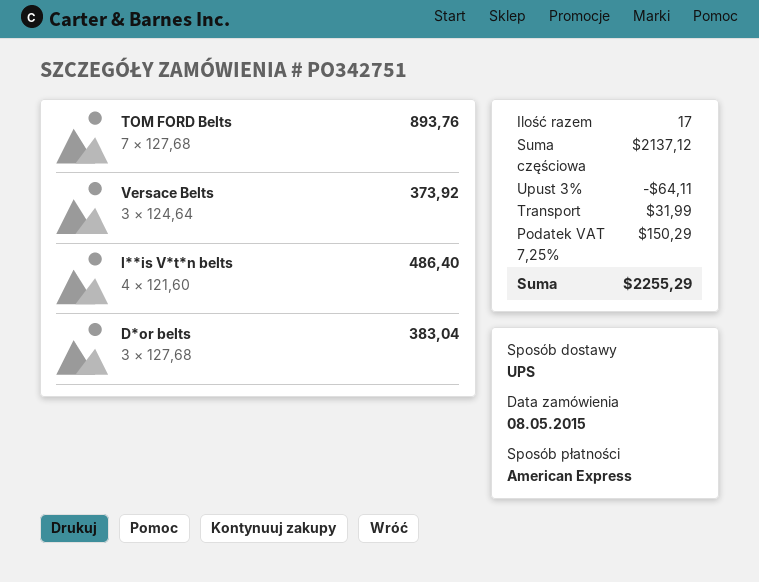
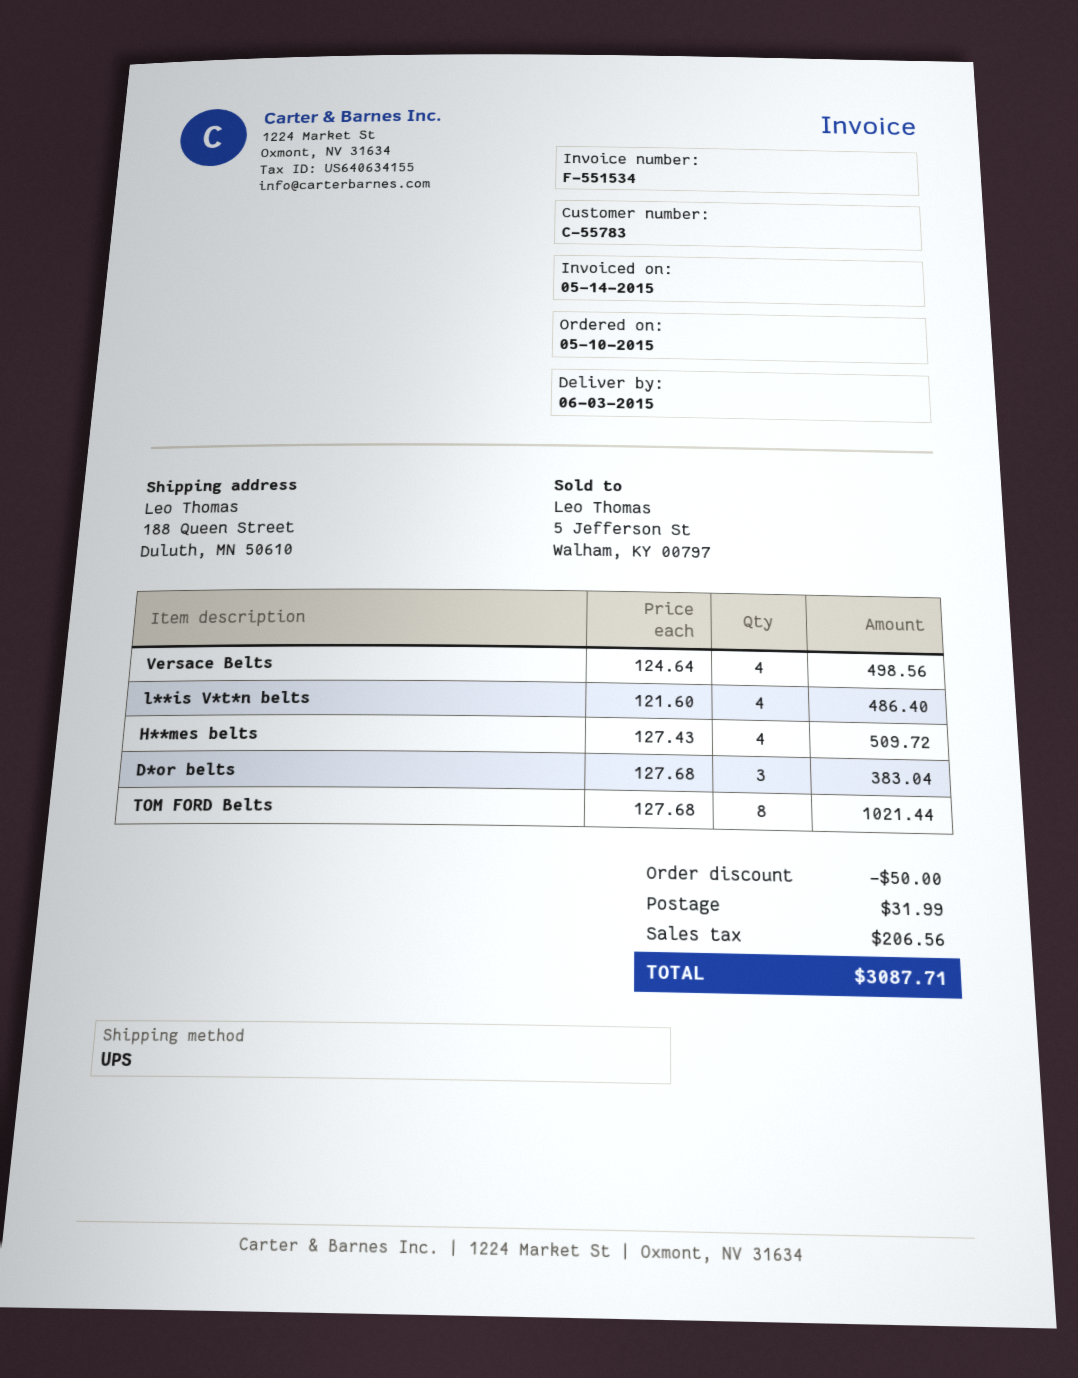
order date: 2015-05-08 -> 2015-05-10
TOM FORD Belts: 7 x 127.68 = 893.76 -> 8 x 127.68 = 1021.44
Versace Belts: 3 x 124.64 = 373.92 -> 4 x 124.64 = 498.56
H**mes belts: none -> 4 x 127.43 = 509.72
discount: 64.11 -> 50.00
tax: 150.29 -> 206.56
total: 2255.29 -> 3087.71

